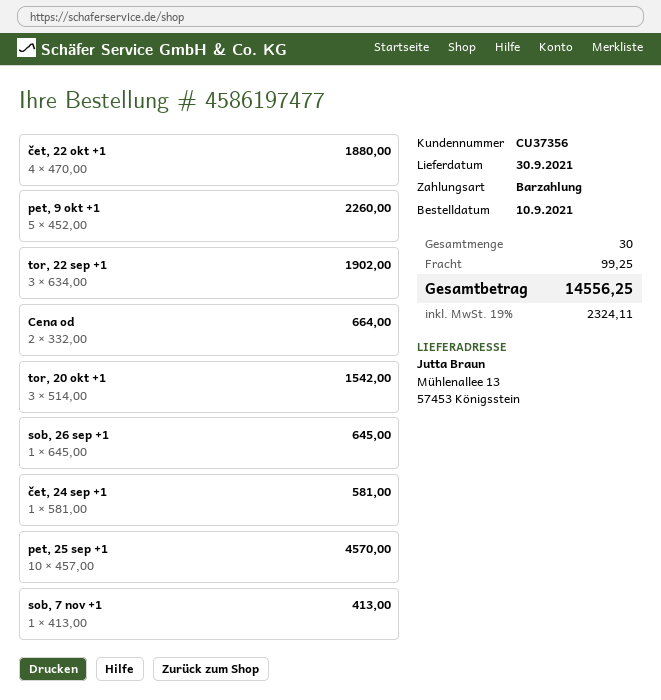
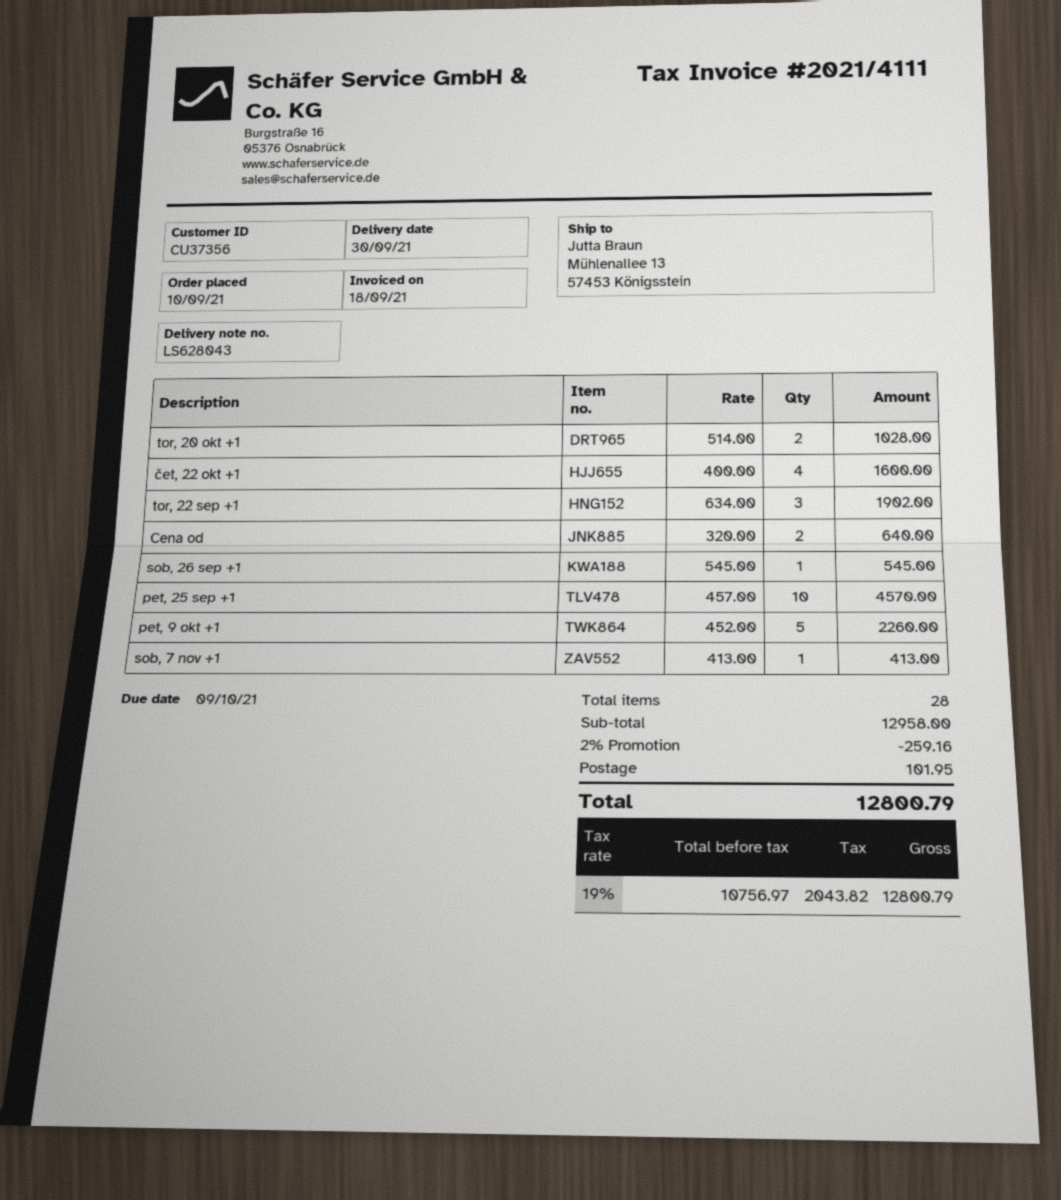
čet, 22 okt +1: 4 x 470.00 = 1880.00 -> 4 x 400.00 = 1600.00
Cena od: 2 x 332.00 = 664.00 -> 2 x 320.00 = 640.00
tor, 20 okt +1: 3 x 514.00 = 1542.00 -> 2 x 514.00 = 1028.00
sob, 26 sep +1: 1 x 645.00 = 645.00 -> 1 x 545.00 = 545.00
čet, 24 sep +1: 1 x 581.00 = 581.00 -> none
total quantity: 30 -> 28
discount: none -> 2% = 259.16
shipping: 99.25 -> 101.95
tax: 19% = 2324.11 -> 19% = 2043.82
total: 14556.25 -> 12800.79

